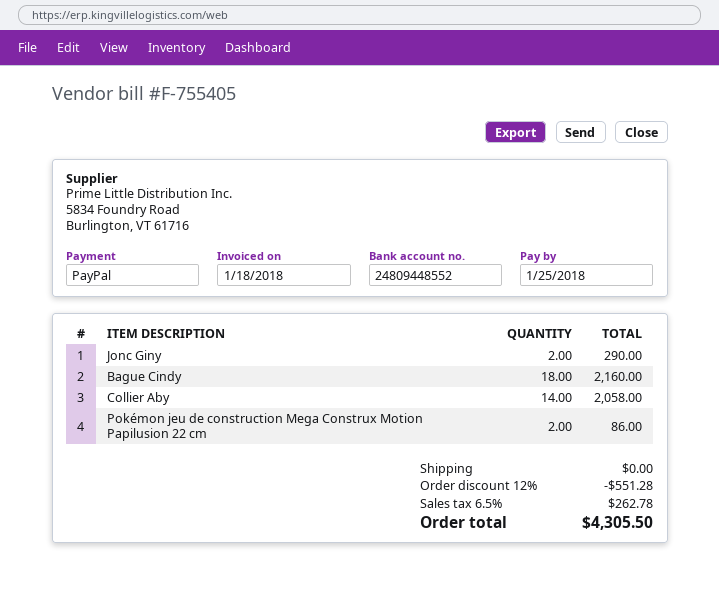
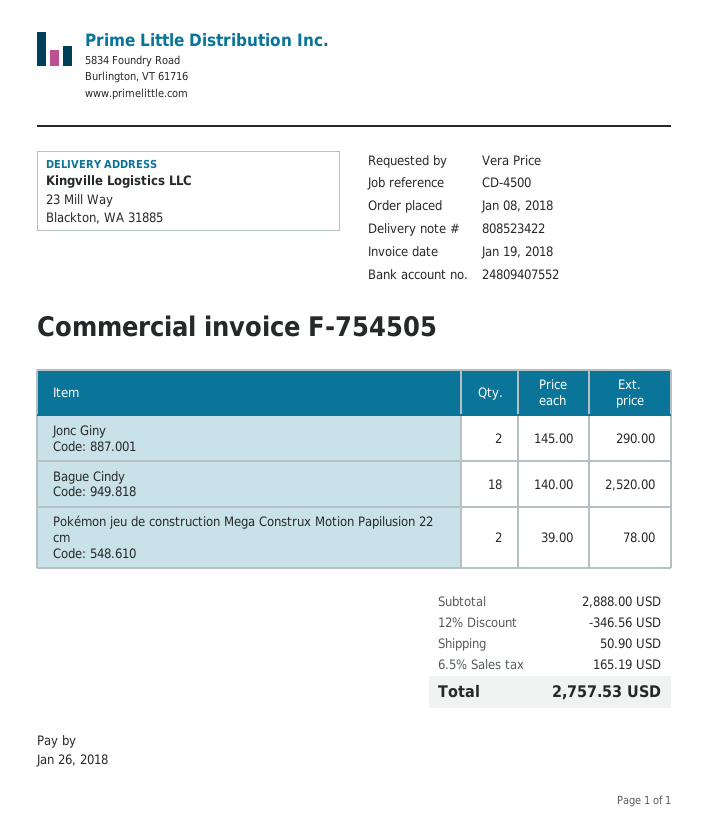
invoice number: F-755405 -> F-754505
invoice date: 2018-01-18 -> 2018-01-19
due date: 2018-01-25 -> 2018-01-26
bank account: 24809448552 -> 24809407552
Bague Cindy: 18 for 2160.00 -> 18 for 2520.00
Collier Aby: 14 for 2058.00 -> none
Pokémon jeu de construction Mega Construx Motion Papilusion 22 cm: 2 for 86.00 -> 2 for 78.00
discount: 12% = 551.28 -> 12% = 346.56
shipping: 0.00 -> 50.90
tax: 6.5% = 262.78 -> 6.5% = 165.19
total: 4305.50 -> 2757.53

